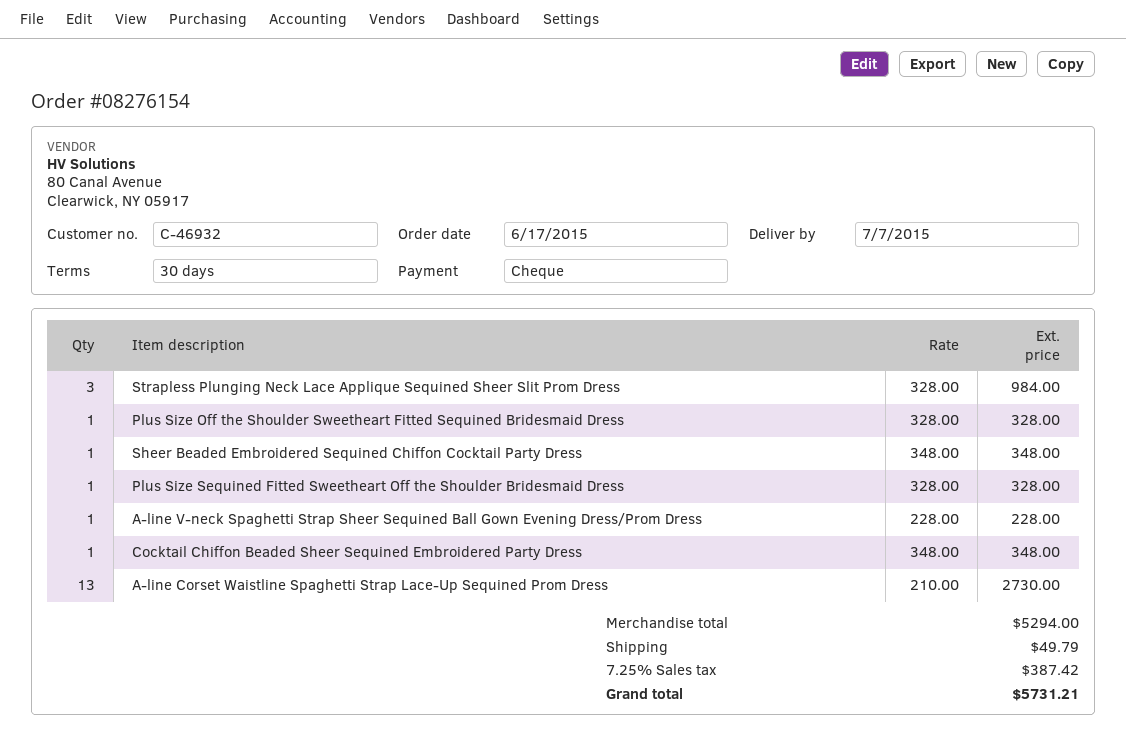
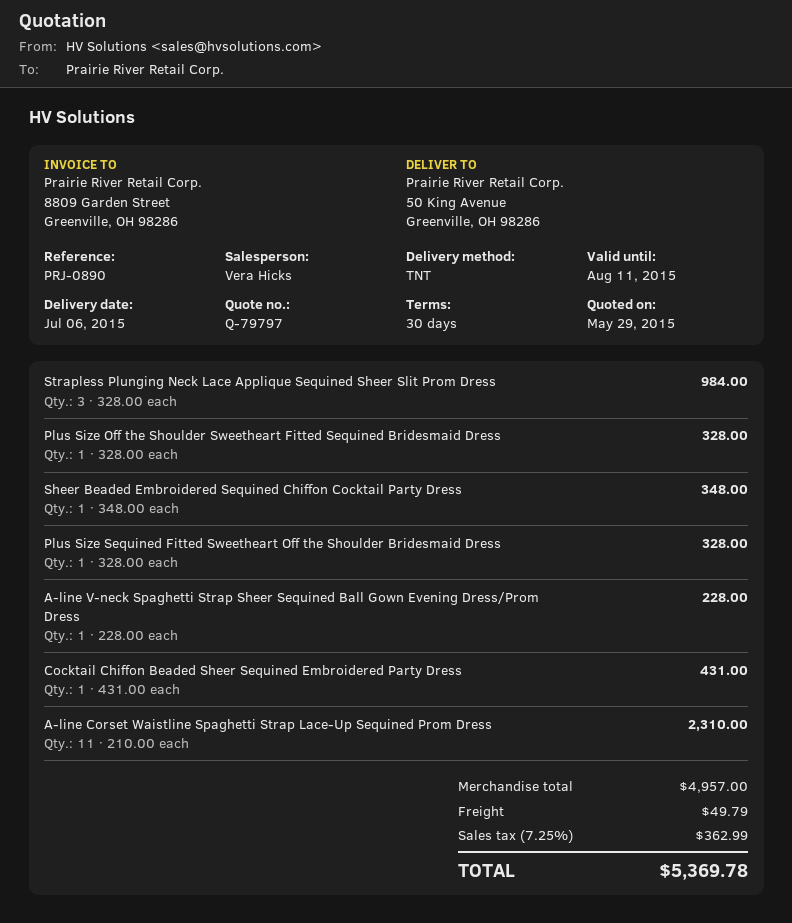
delivery date: 2015-07-07 -> 2015-07-06
Cocktail Chiffon Beaded Sheer Sequined Embroidered Party Dress: 1 x 348.00 = 348.00 -> 1 x 431.00 = 431.00
A-line Corset Waistline Spaghetti Strap Lace-Up Sequined Prom Dress: 13 x 210.00 = 2730.00 -> 11 x 210.00 = 2310.00
subtotal: 5294.00 -> 4957.00
tax: 7.25% = 387.42 -> 7.25% = 362.99
total: 5731.21 -> 5369.78

